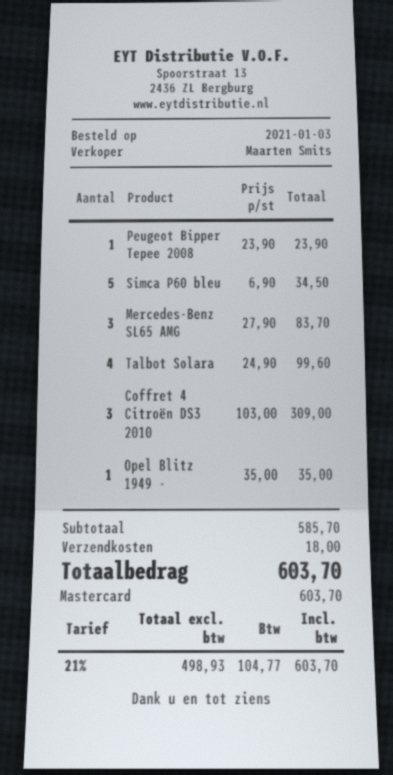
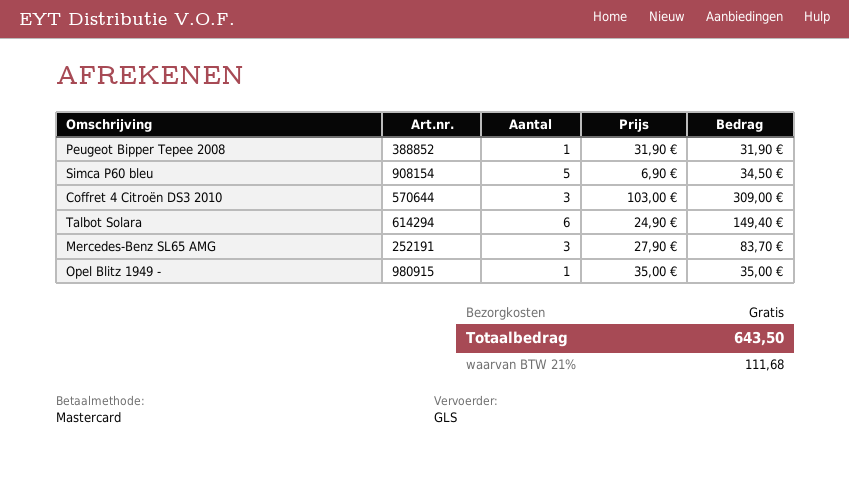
Peugeot Bipper Tepee 2008: 1 x 23.90 = 23.90 -> 1 x 31.90 = 31.90
Talbot Solara: 4 x 24.90 = 99.60 -> 6 x 24.90 = 149.40
shipping: 18.00 -> 0.00
tax: 21% = 104.77 -> 21% = 111.68
total: 603.70 -> 643.50

